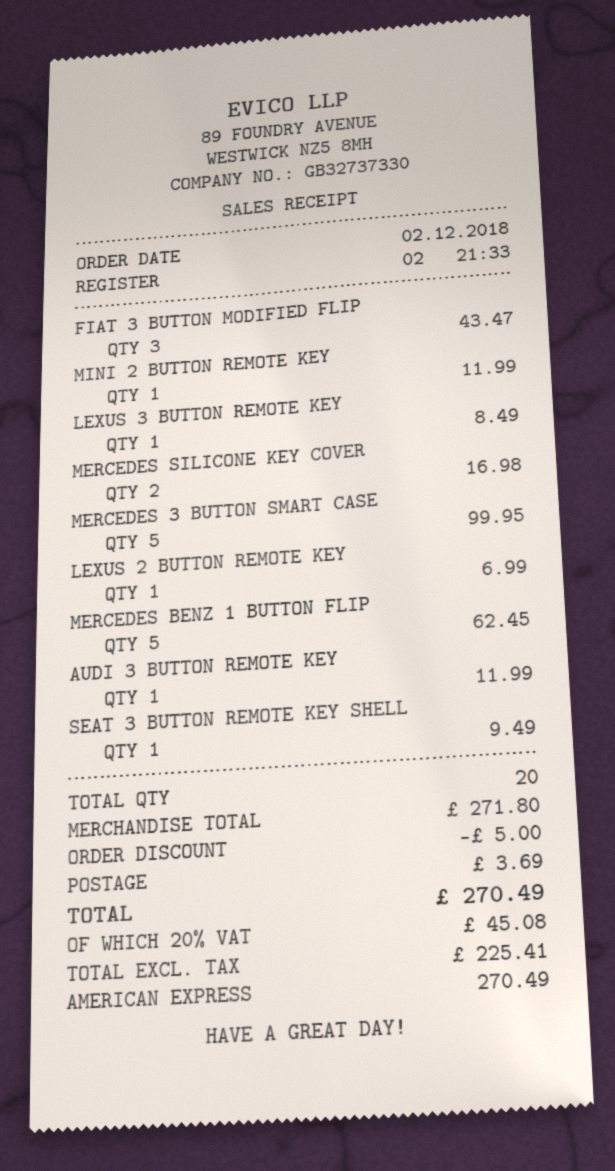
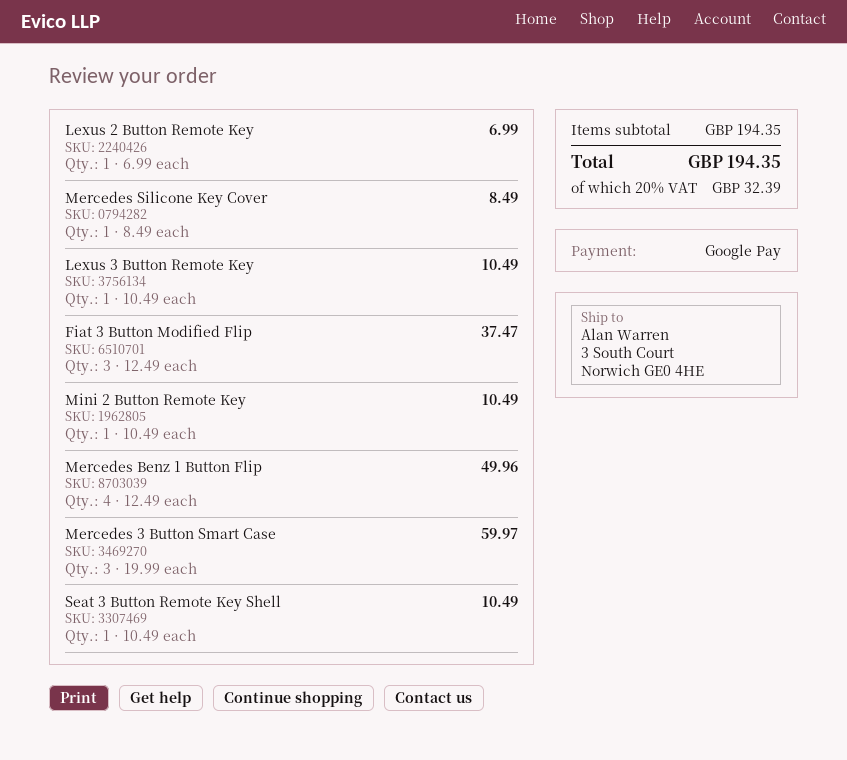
payment method: American Express -> Google Pay
FIAT 3 BUTTON MODIFIED FLIP: 3 for 43.47 -> 3 for 37.47
MINI 2 BUTTON REMOTE KEY: 1 for 11.99 -> 1 for 10.49
LEXUS 3 BUTTON REMOTE KEY: 1 for 8.49 -> 1 for 10.49
MERCEDES SILICONE KEY COVER: 2 for 16.98 -> 1 for 8.49
MERCEDES 3 BUTTON SMART CASE: 5 for 99.95 -> 3 for 59.97
MERCEDES BENZ 1 BUTTON FLIP: 5 for 62.45 -> 4 for 49.96
AUDI 3 BUTTON REMOTE KEY: 1 for 11.99 -> none
SEAT 3 BUTTON REMOTE KEY SHELL: 1 for 9.49 -> 1 for 10.49
subtotal: 271.80 -> 194.35
discount: 5.00 -> none
shipping: 3.69 -> none
tax: 20% = 45.08 -> 20% = 32.39
total: 270.49 -> 194.35

